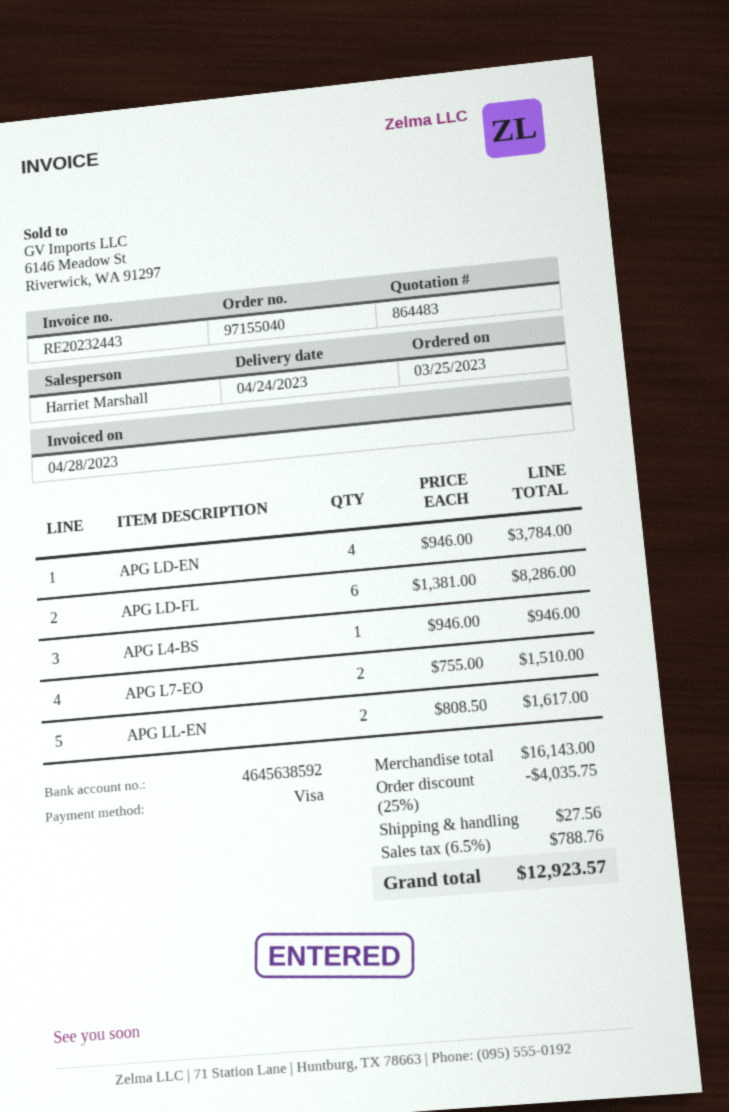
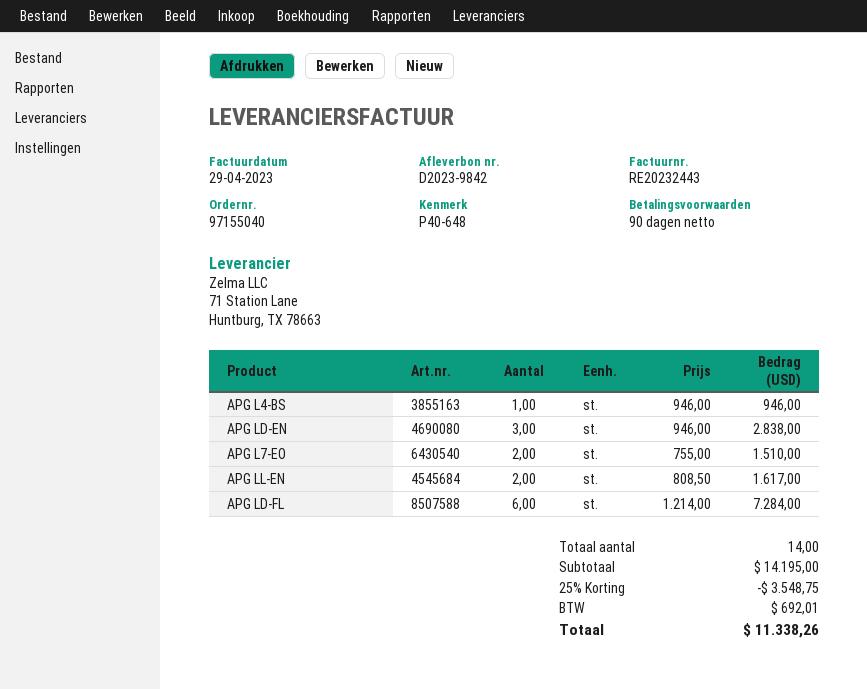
invoice date: 2023-04-28 -> 2023-04-29
APG LD-EN: 4 x 946.00 = 3784.00 -> 3 x 946.00 = 2838.00
APG LD-FL: 6 x 1381.00 = 8286.00 -> 6 x 1214.00 = 7284.00
subtotal: 16143.00 -> 14195.00
discount: 25% = 4035.75 -> 25% = 3548.75
shipping: 27.56 -> none
tax: 788.76 -> 692.01
total: 12923.57 -> 11338.26

